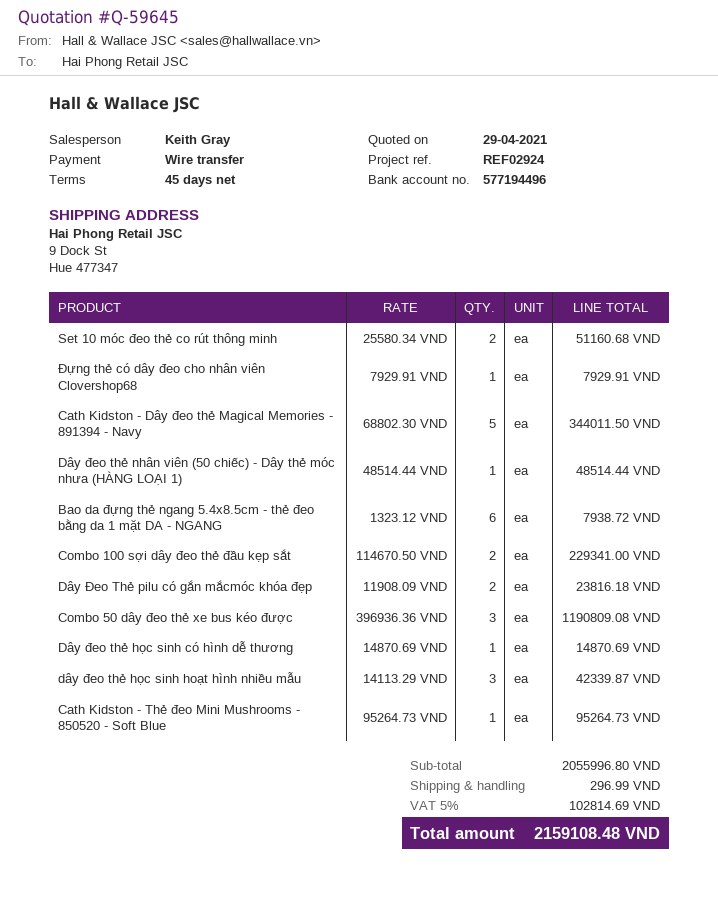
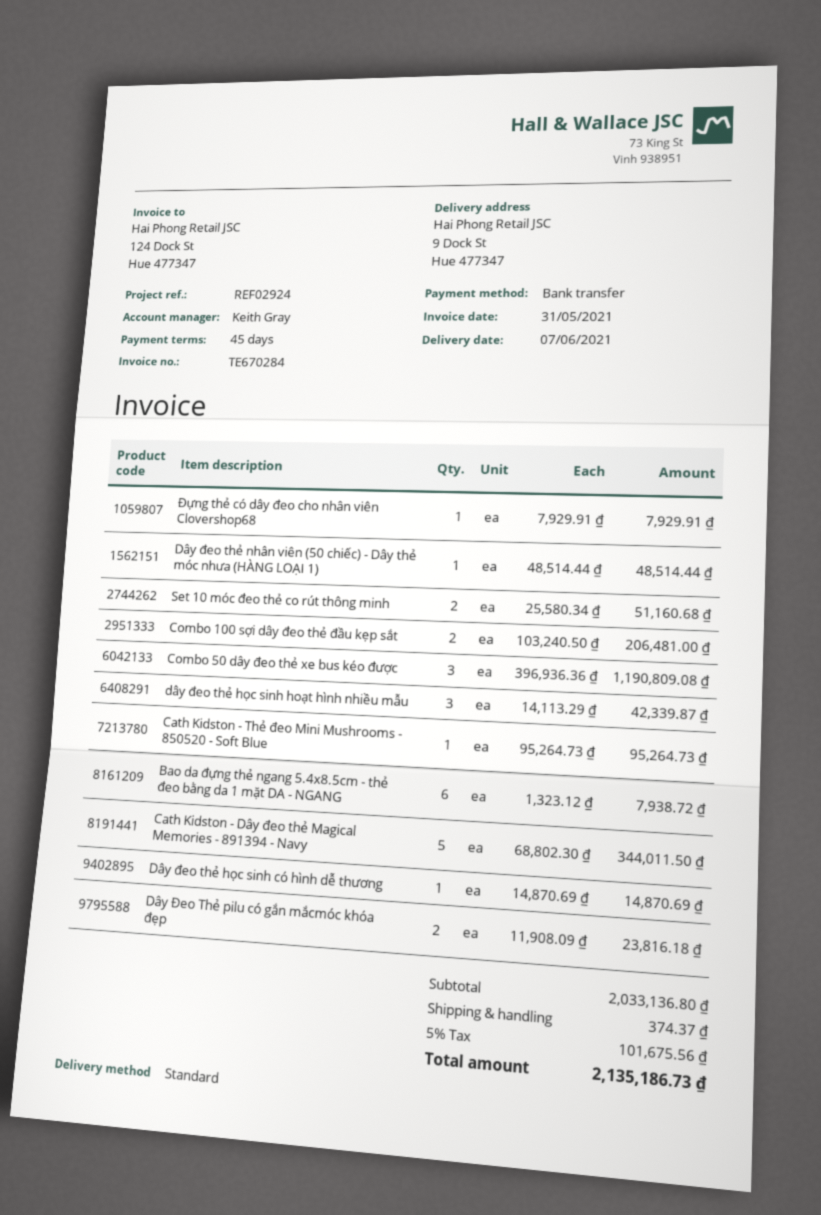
Combo 100 sợi dây đeo thẻ đầu kẹp sắt: 2 x 114670.50 = 229341.00 -> 2 x 103240.50 = 206481.00
subtotal: 2055996.80 -> 2033136.80
shipping: 296.99 -> 374.37
tax: 5% = 102814.69 -> 5% = 101675.56
total: 2159108.48 -> 2135186.73

